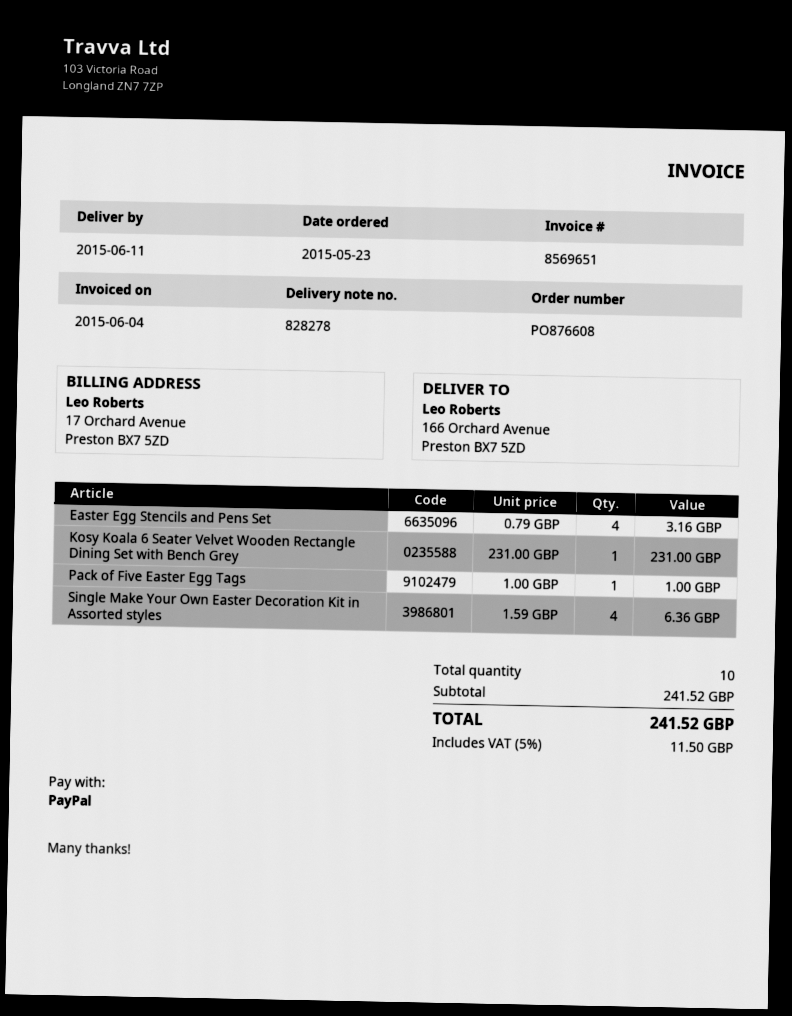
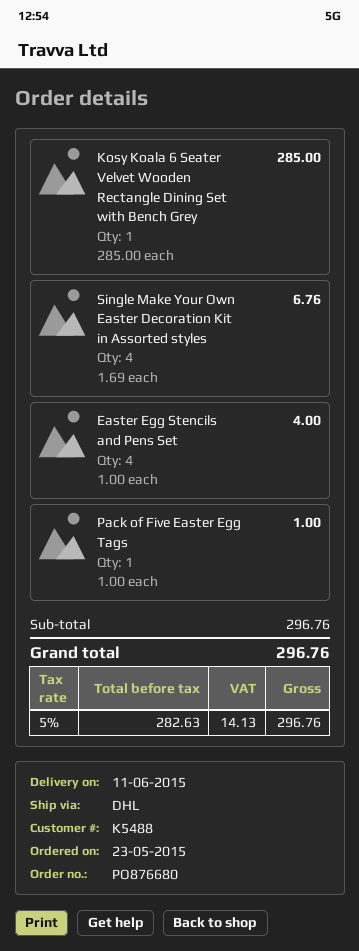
order number: PO876608 -> PO876680
Easter Egg Stencils and Pens Set: 4 x 0.79 = 3.16 -> 4 x 1.00 = 4.00
Kosy Koala 6 Seater Velvet Wooden Rectangle Dining Set with Bench Grey: 1 x 231.00 = 231.00 -> 1 x 285.00 = 285.00
Single Make Your Own Easter Decoration Kit in Assorted styles: 4 x 1.59 = 6.36 -> 4 x 1.69 = 6.76
subtotal: 241.52 -> 296.76
tax: 5% = 11.50 -> 5% = 14.13
total: 241.52 -> 296.76

